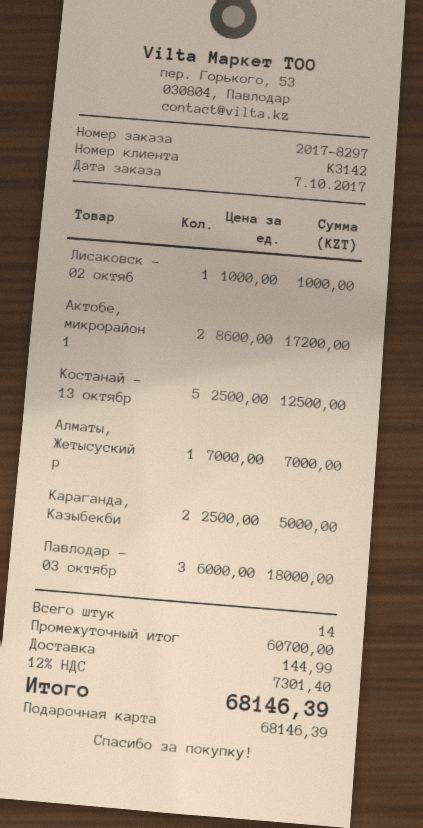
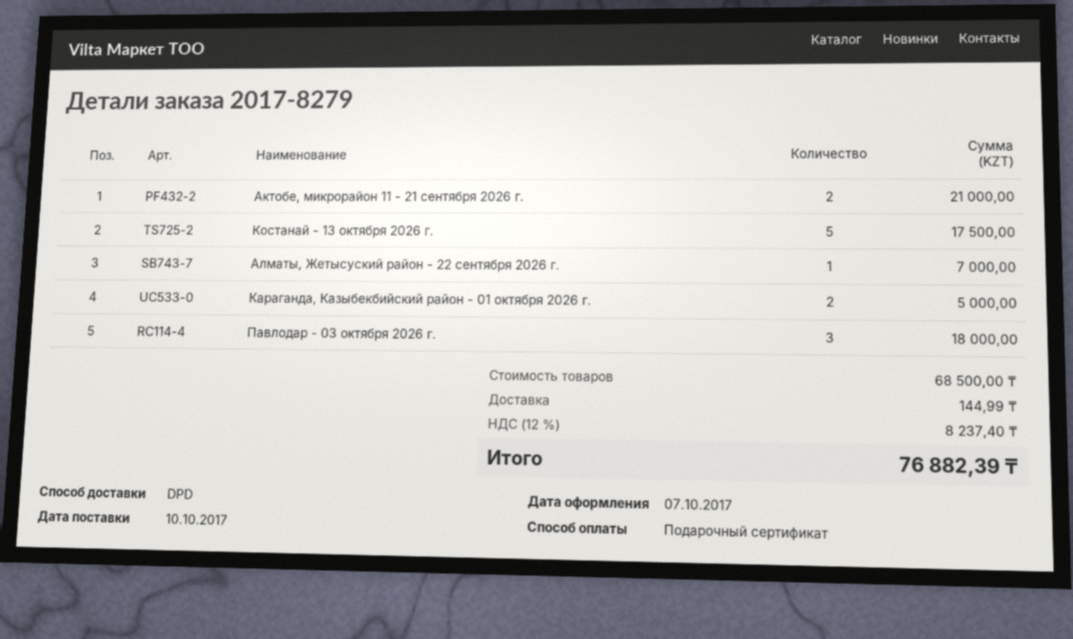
order number: 2017-8297 -> 2017-8279
Лисаковск - 02 октяб: 1 for 1000.00 -> none
Актобе, микрорайон 1: 2 for 17200.00 -> 2 for 21000.00
Костанай - 13 октябр: 5 for 12500.00 -> 5 for 17500.00
subtotal: 60700.00 -> 68500.00
tax: 12% = 7301.40 -> 12% = 8237.40
total: 68146.39 -> 76882.39

